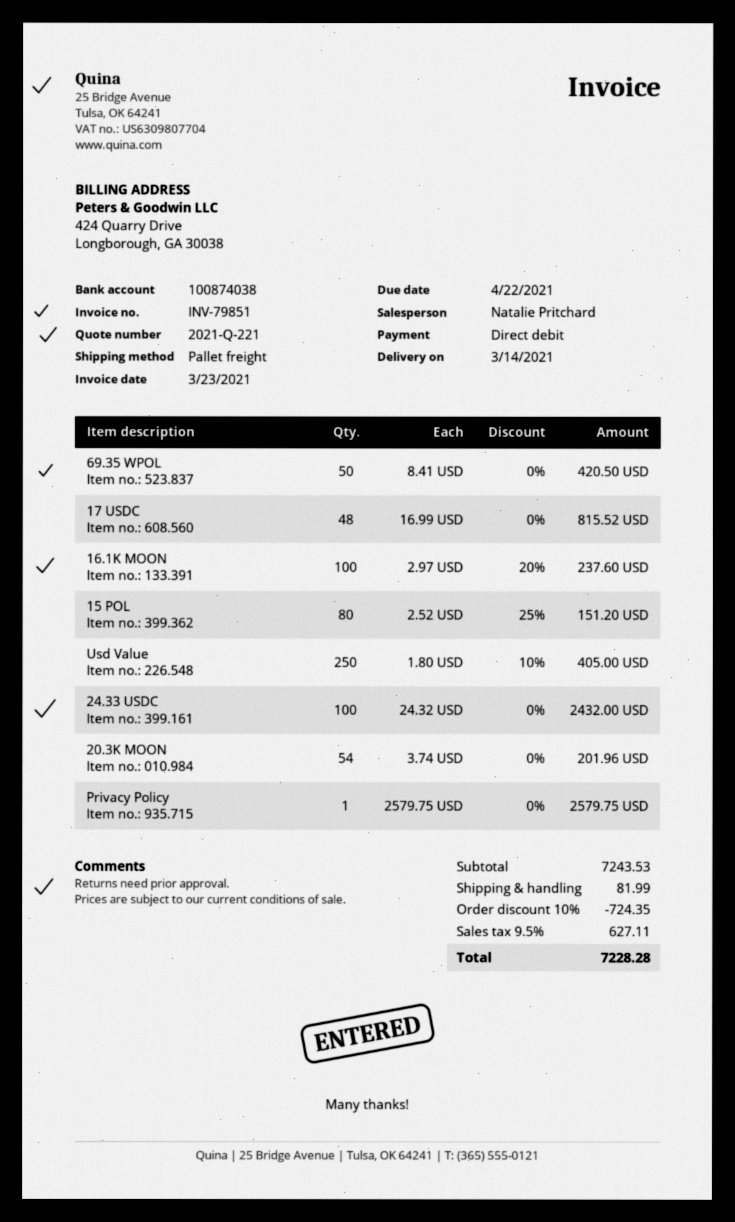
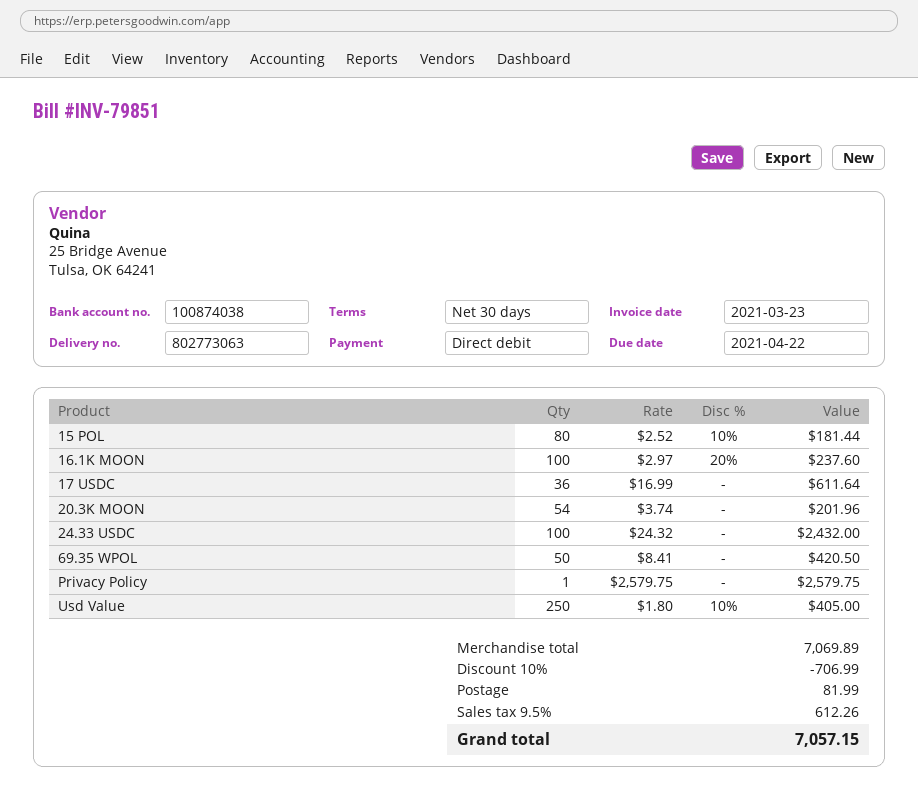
17 USDC: 48 x 16.99 = 815.52 -> 36 x 16.99 = 611.64
15 POL: 80 x 2.52 - 25% = 151.20 -> 80 x 2.52 - 10% = 181.44
subtotal: 7243.53 -> 7069.89
discount: 10% = 724.35 -> 10% = 706.99
tax: 9.5% = 627.11 -> 9.5% = 612.26
total: 7228.28 -> 7057.15

